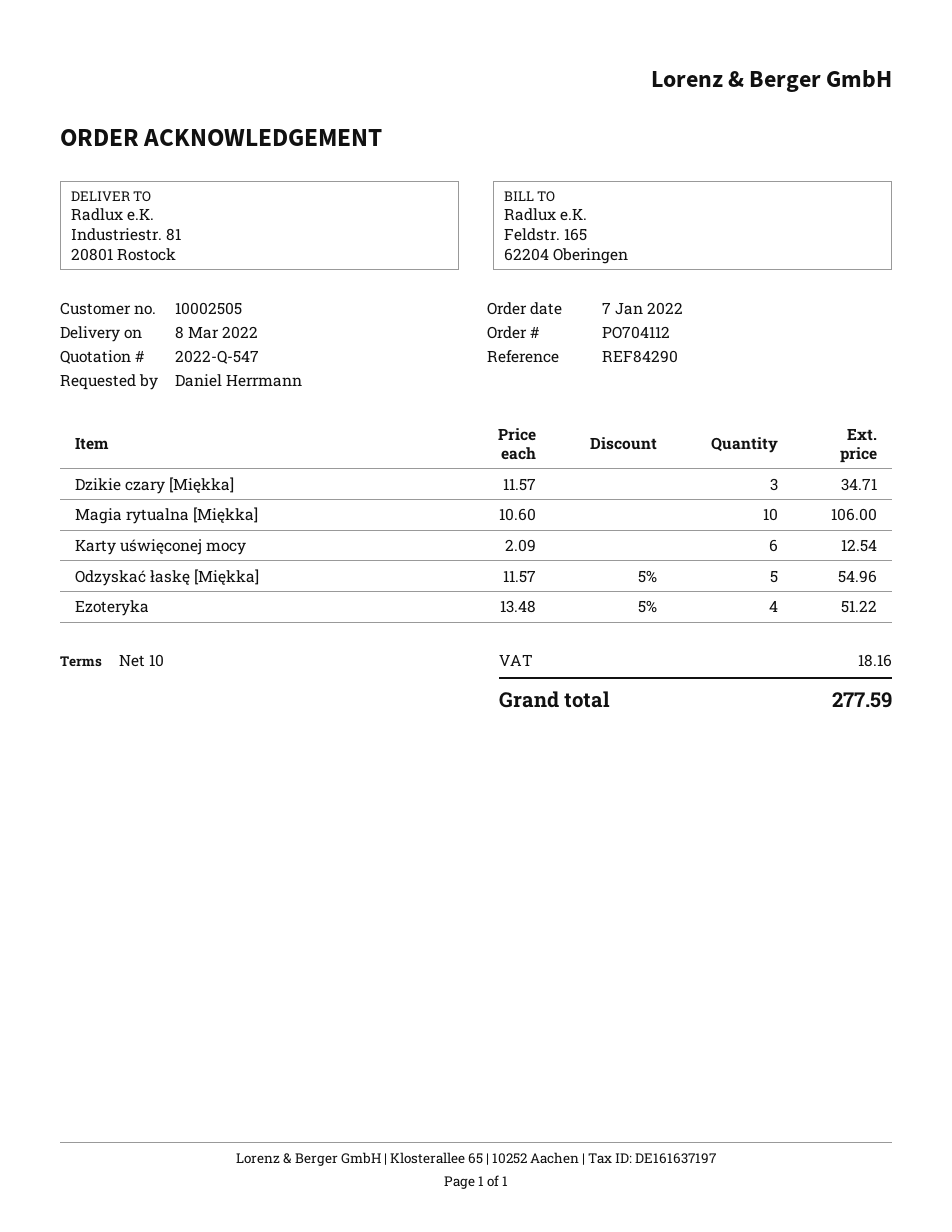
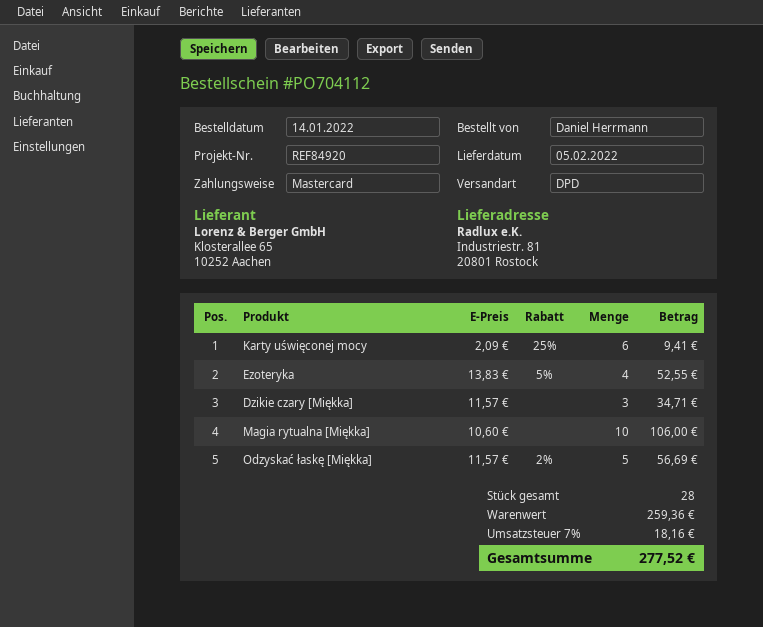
order date: 2022-01-07 -> 2022-01-14
delivery date: 2022-03-08 -> 2022-02-05
reference: REF84290 -> REF84920
Karty uświęconej mocy: 6 x 2.09 = 12.54 -> 6 x 2.09 - 25% = 9.41
Odzyskać łaskę [Miękka]: 5 x 11.57 - 5% = 54.96 -> 5 x 11.57 - 2% = 56.69
Ezoteryka: 4 x 13.48 - 5% = 51.22 -> 4 x 13.83 - 5% = 52.55
total: 277.59 -> 277.52

